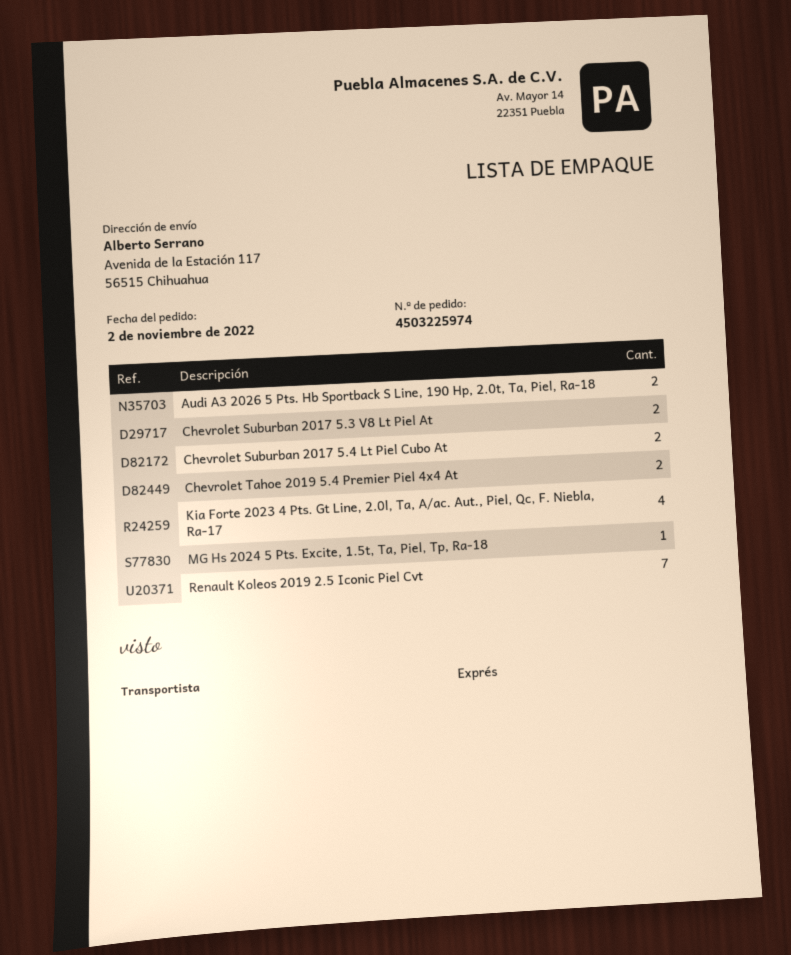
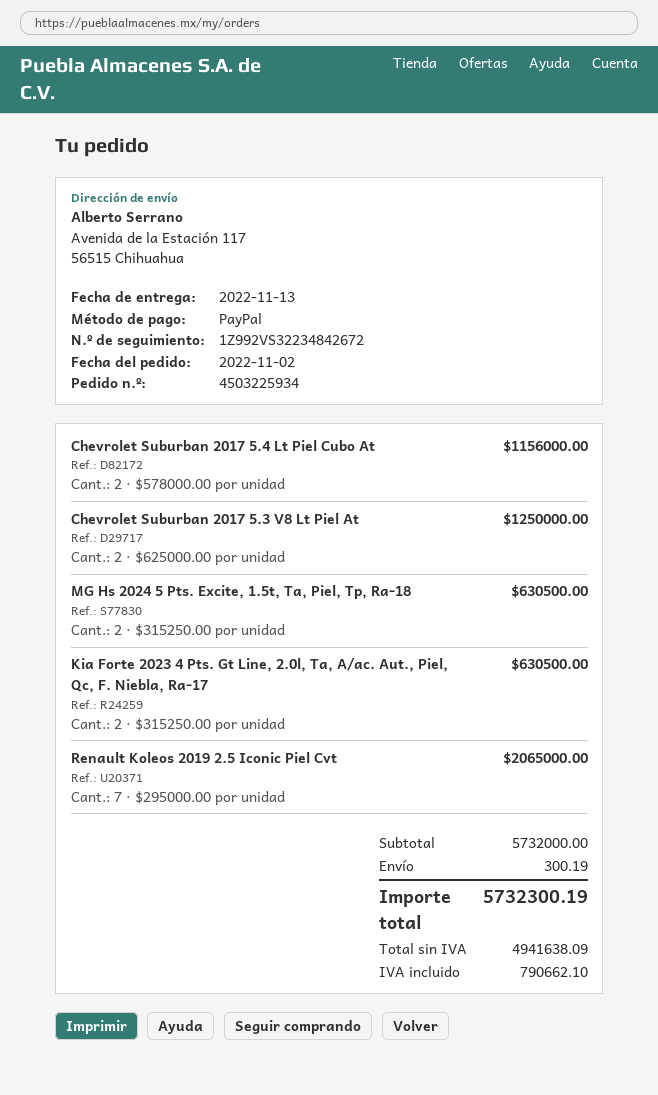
order number: 4503225974 -> 4503225934
Audi A3 2026 5 Pts. Hb Sportback S Line, 190 Hp, 2.0t, Ta, Piel, Ra-18: 2 -> none
Chevrolet Tahoe 2019 5.4 Premier Piel 4x4 At: 2 -> none
Kia Forte 2023 4 Pts. Gt Line, 2.0l, Ta, A/ac. Aut., Piel, Qc, F. Niebla, Ra-17: 4 -> 2
MG Hs 2024 5 Pts. Excite, 1.5t, Ta, Piel, Tp, Ra-18: 1 -> 2

